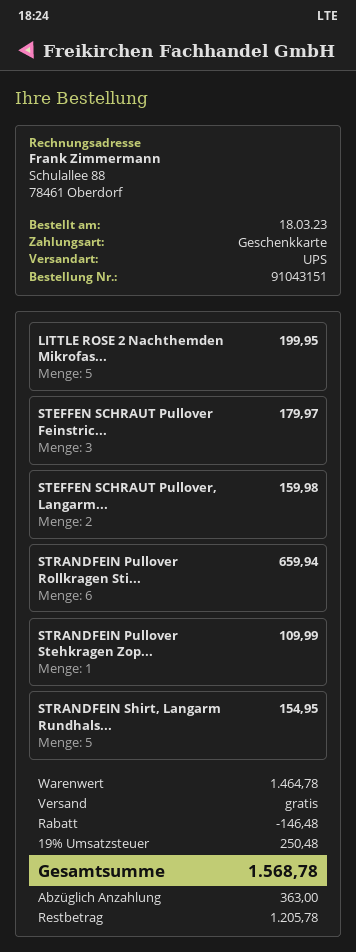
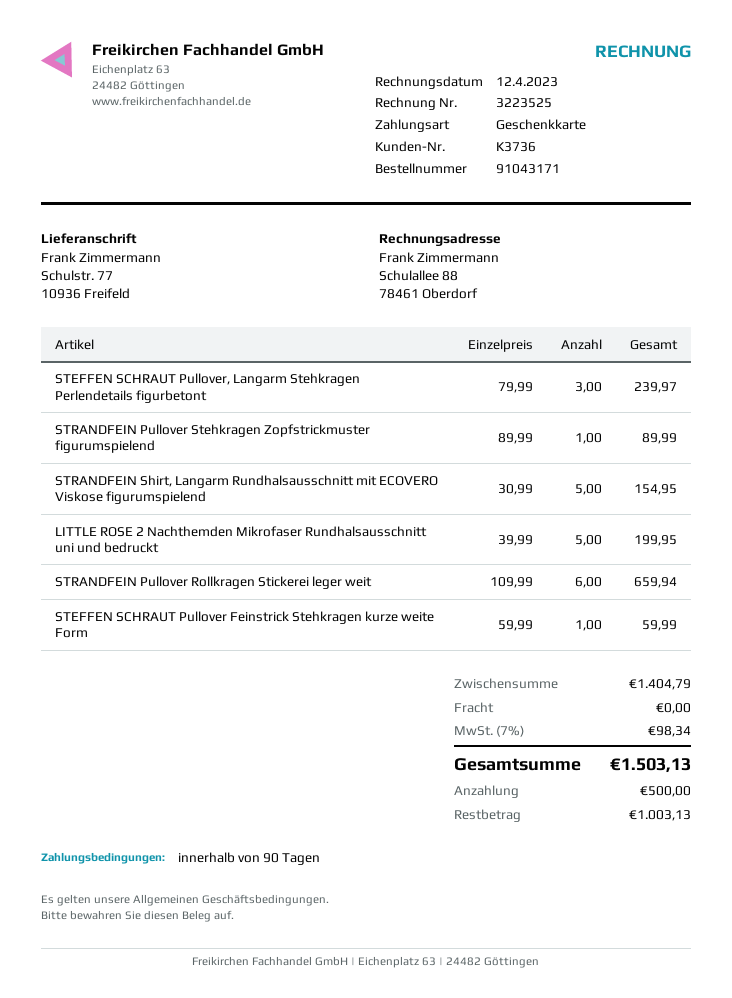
order number: 91043151 -> 91043171
STEFFEN SCHRAUT Pullover Feinstric...: 3 for 179.97 -> 1 for 59.99
STEFFEN SCHRAUT Pullover, Langarm...: 2 for 159.98 -> 3 for 239.97
STRANDFEIN Pullover Stehkragen Zop...: 1 for 109.99 -> 1 for 89.99
subtotal: 1464.78 -> 1404.79
discount: 146.48 -> none
tax: 19% = 250.48 -> 7% = 98.34
total: 1568.78 -> 1503.13
deposit: 363.00 -> 500.00
balance: 1205.78 -> 1003.13

